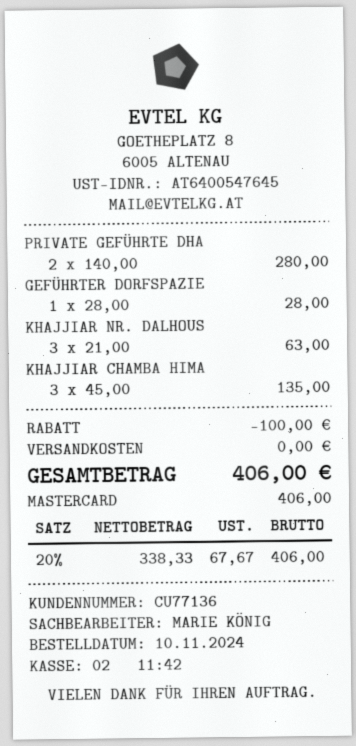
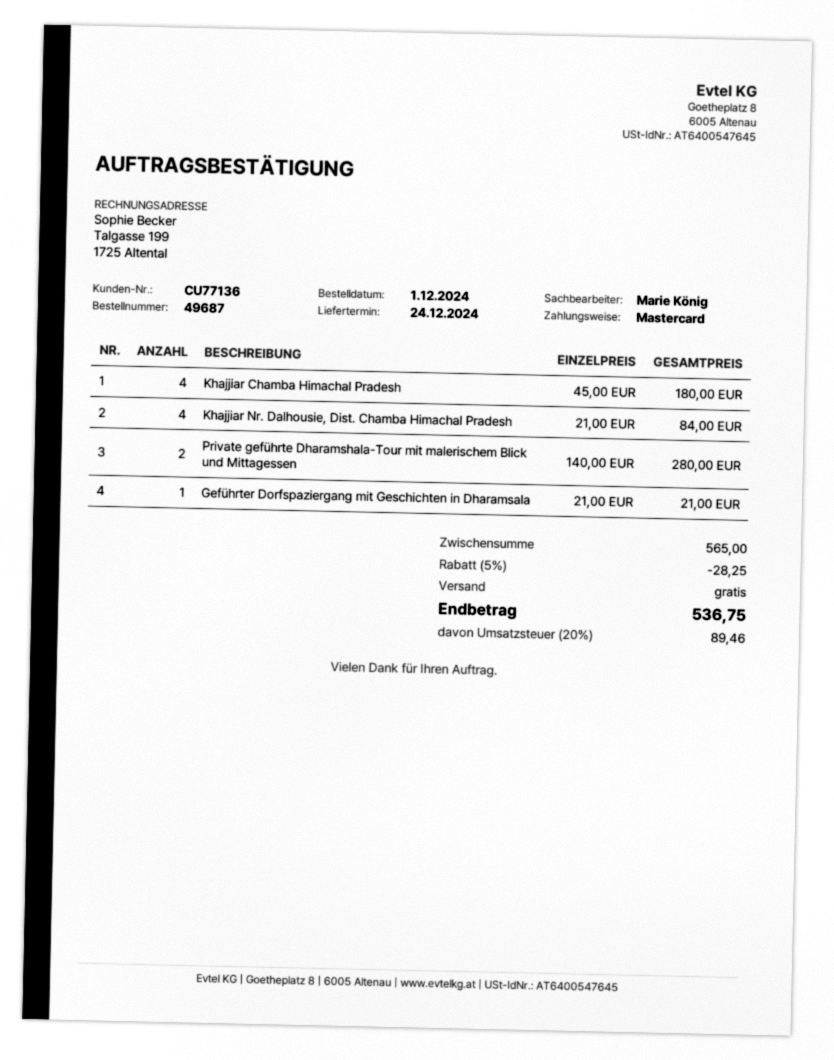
order date: 2024-11-10 -> 2024-12-01
GEFÜHRTER DORFSPAZIE: 1 x 28.00 = 28.00 -> 1 x 21.00 = 21.00
KHAJJIAR NR. DALHOUS: 3 x 21.00 = 63.00 -> 4 x 21.00 = 84.00
KHAJJIAR CHAMBA HIMA: 3 x 45.00 = 135.00 -> 4 x 45.00 = 180.00
discount: 100.00 -> 28.25
tax: 20% = 67.67 -> 20% = 89.46
total: 406.00 -> 536.75

